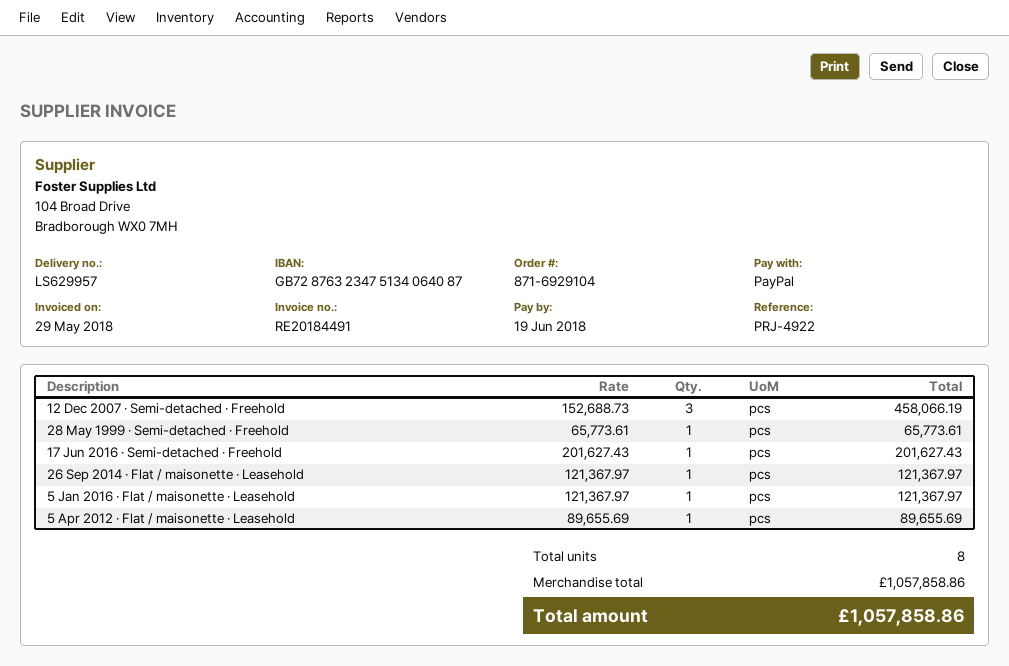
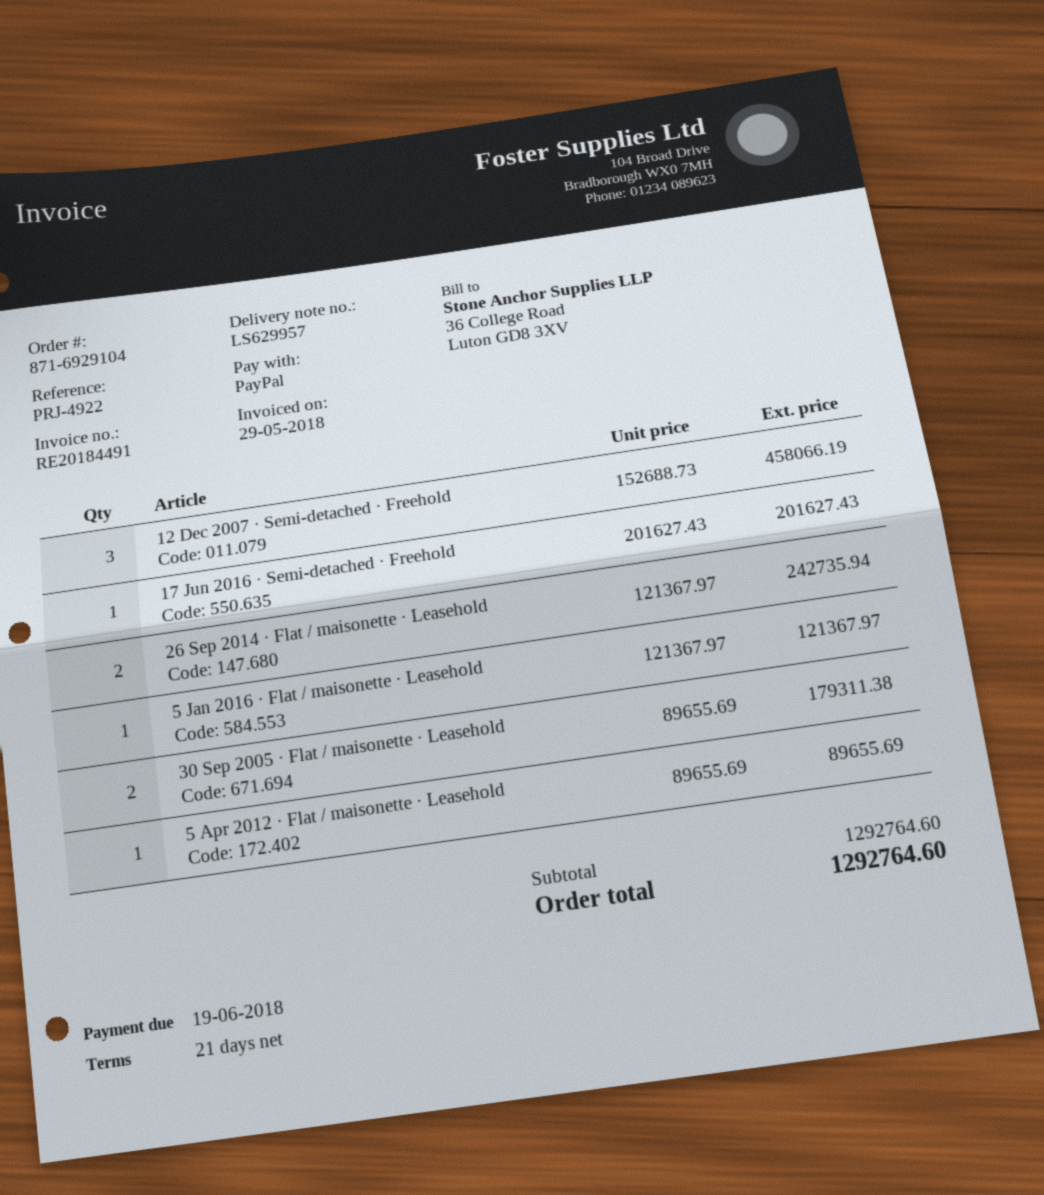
28 May 1999 · Semi-detached · Freehold: 1 x 65773.61 = 65773.61 -> none
26 Sep 2014 · Flat / maisonette · Leasehold: 1 x 121367.97 = 121367.97 -> 2 x 121367.97 = 242735.94
30 Sep 2005 · Flat / maisonette · Leasehold: none -> 2 x 89655.69 = 179311.38
subtotal: 1057858.86 -> 1292764.60
total: 1057858.86 -> 1292764.60

